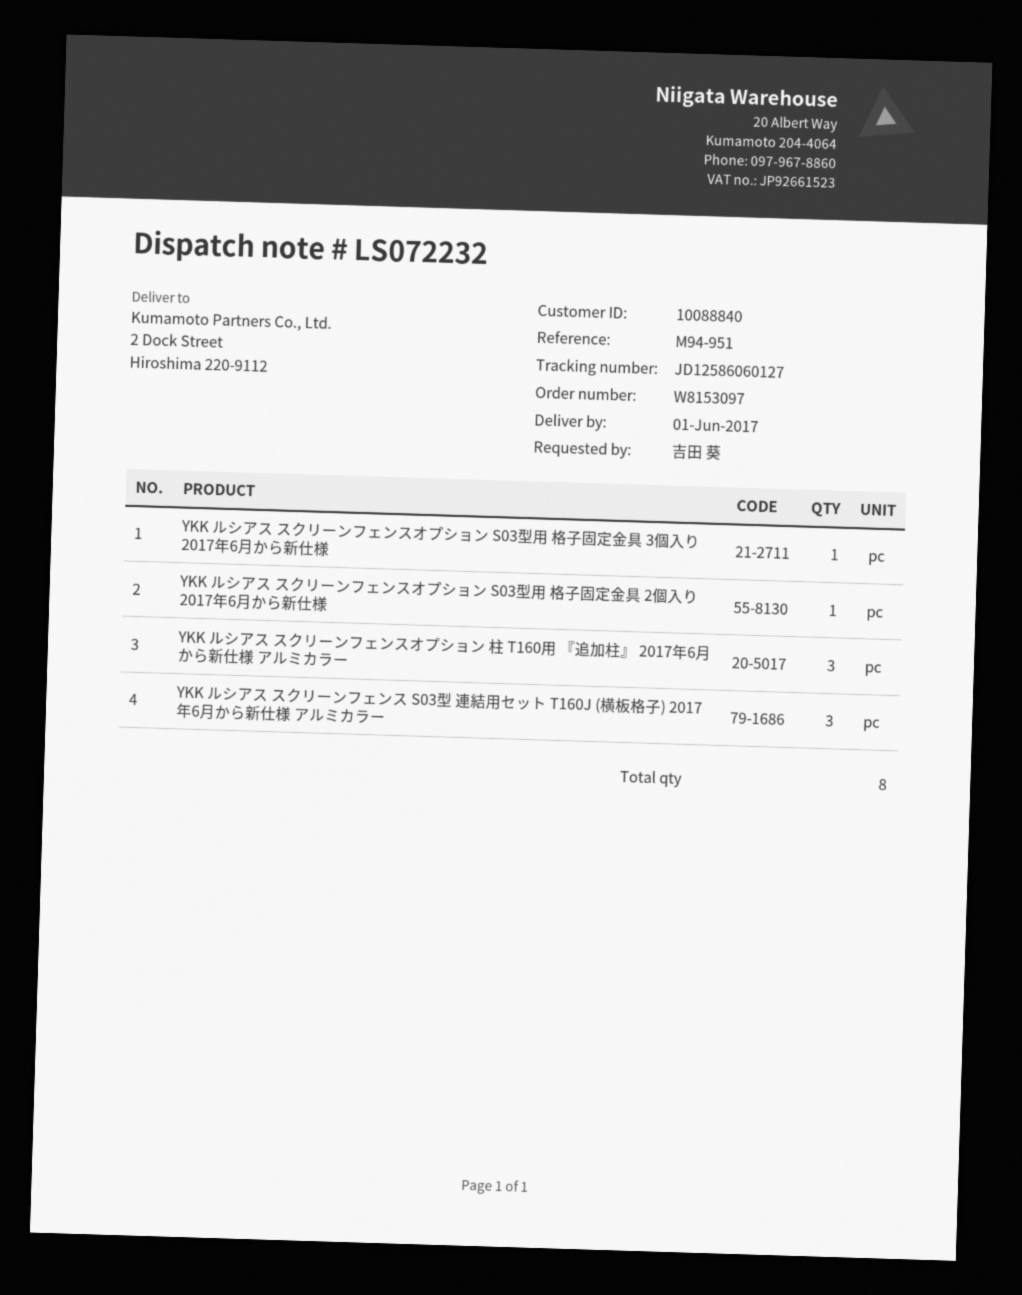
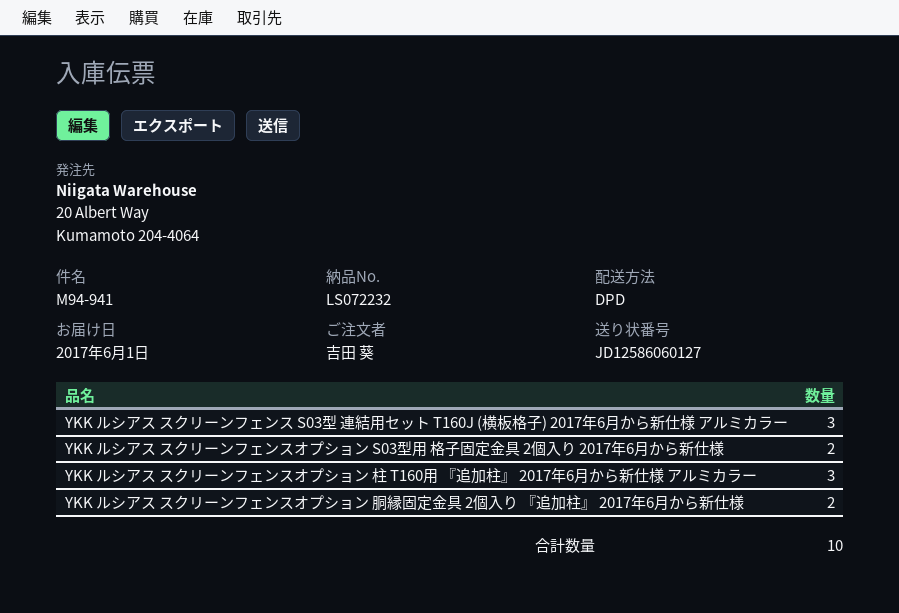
reference: M94-951 -> M94-941
YKK ルシアス スクリーンフェンスオプション S03型用 格子固定金具 3個入り 2017年6月から新仕様: 1 -> none
YKK ルシアス スクリーンフェンスオプション S03型用 格子固定金具 2個入り 2017年6月から新仕様: 1 -> 2
YKK ルシアス スクリーンフェンスオプション 胴縁固定金具 2個入り 『追加柱』 2017年6月から新仕様: none -> 2
total quantity: 8 -> 10

